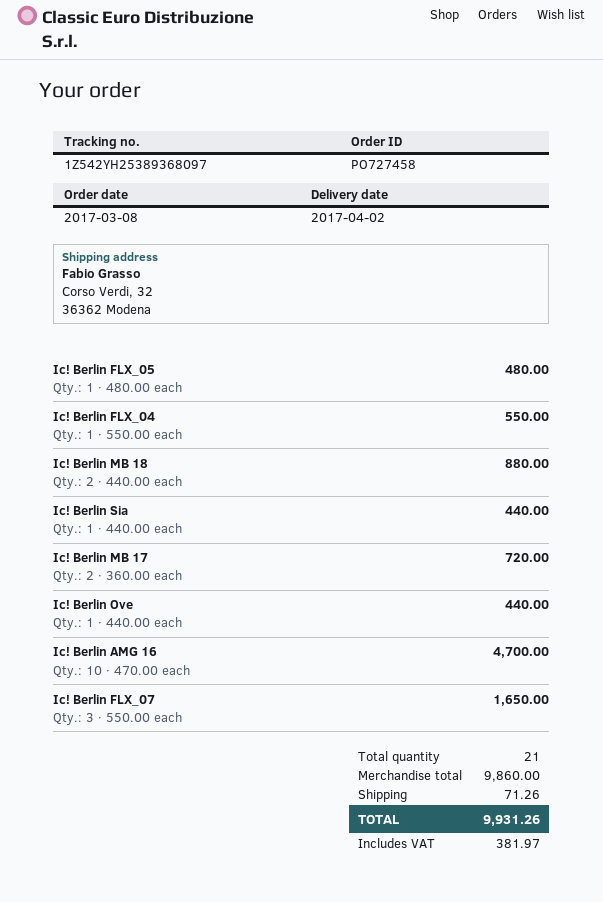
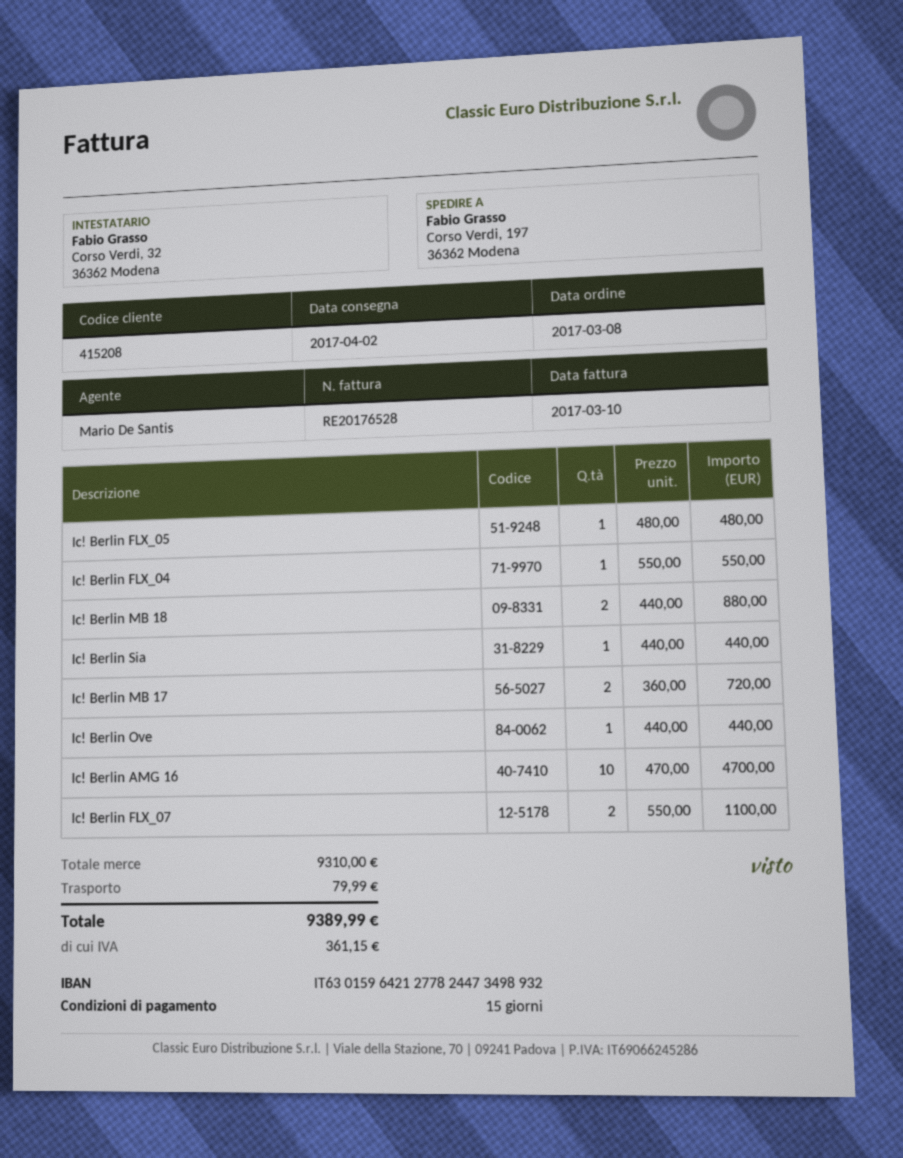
ship to: Corso Verdi, 32, 36362 Modena -> Corso Verdi, 197, 36362 Modena
Ic! Berlin FLX_07: 3 x 550.00 = 1650.00 -> 2 x 550.00 = 1100.00
subtotal: 9860.00 -> 9310.00
shipping: 71.26 -> 79.99
tax: 381.97 -> 361.15
total: 9931.26 -> 9389.99

